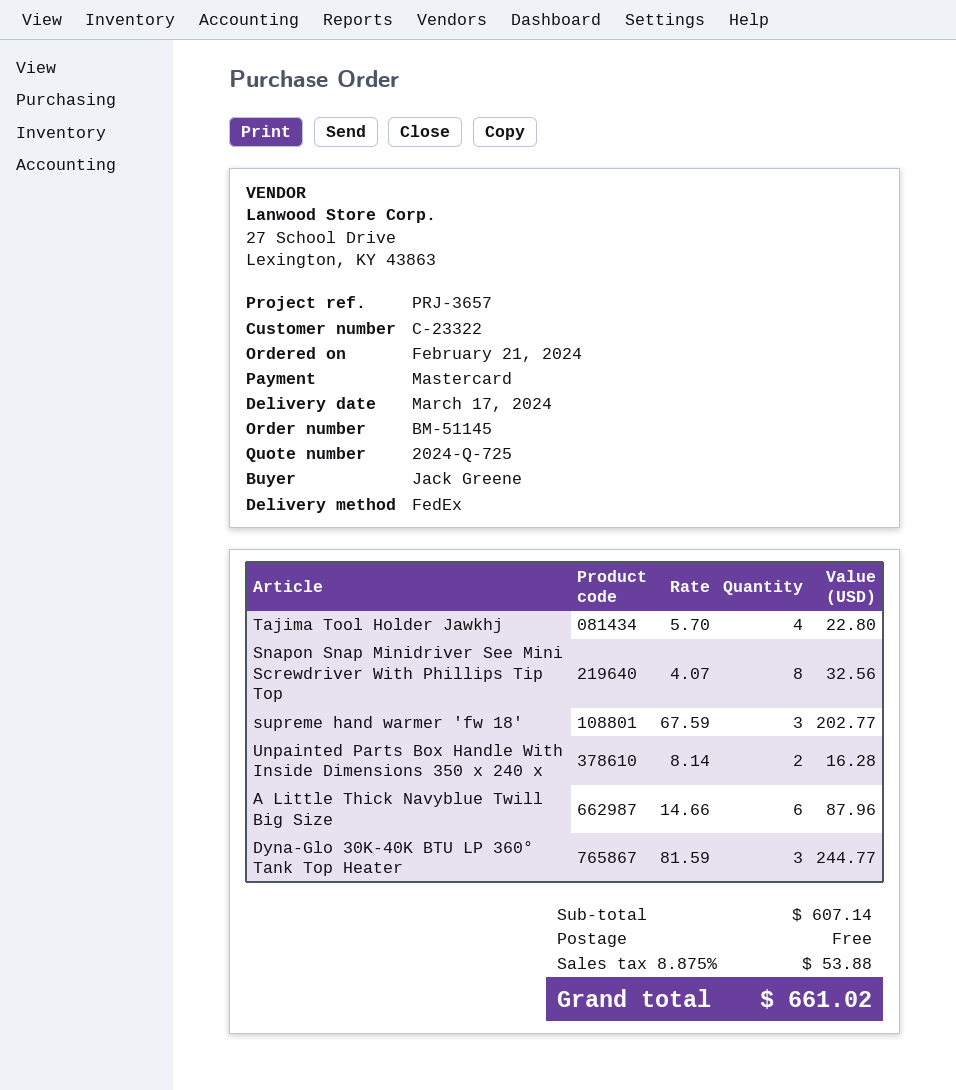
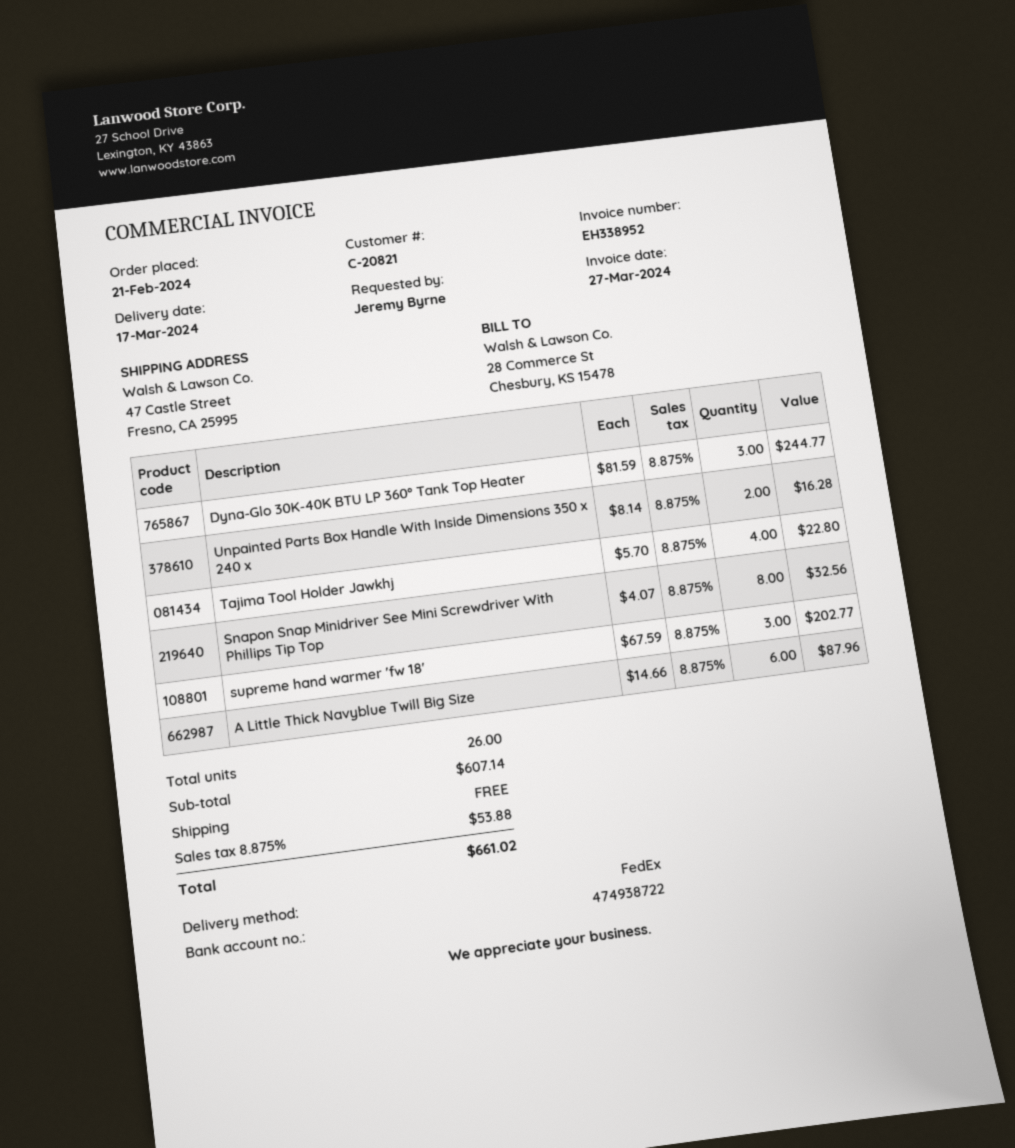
customer number: C-23322 -> C-20821
ordered by: Jack Greene -> Jeremy Byrne

